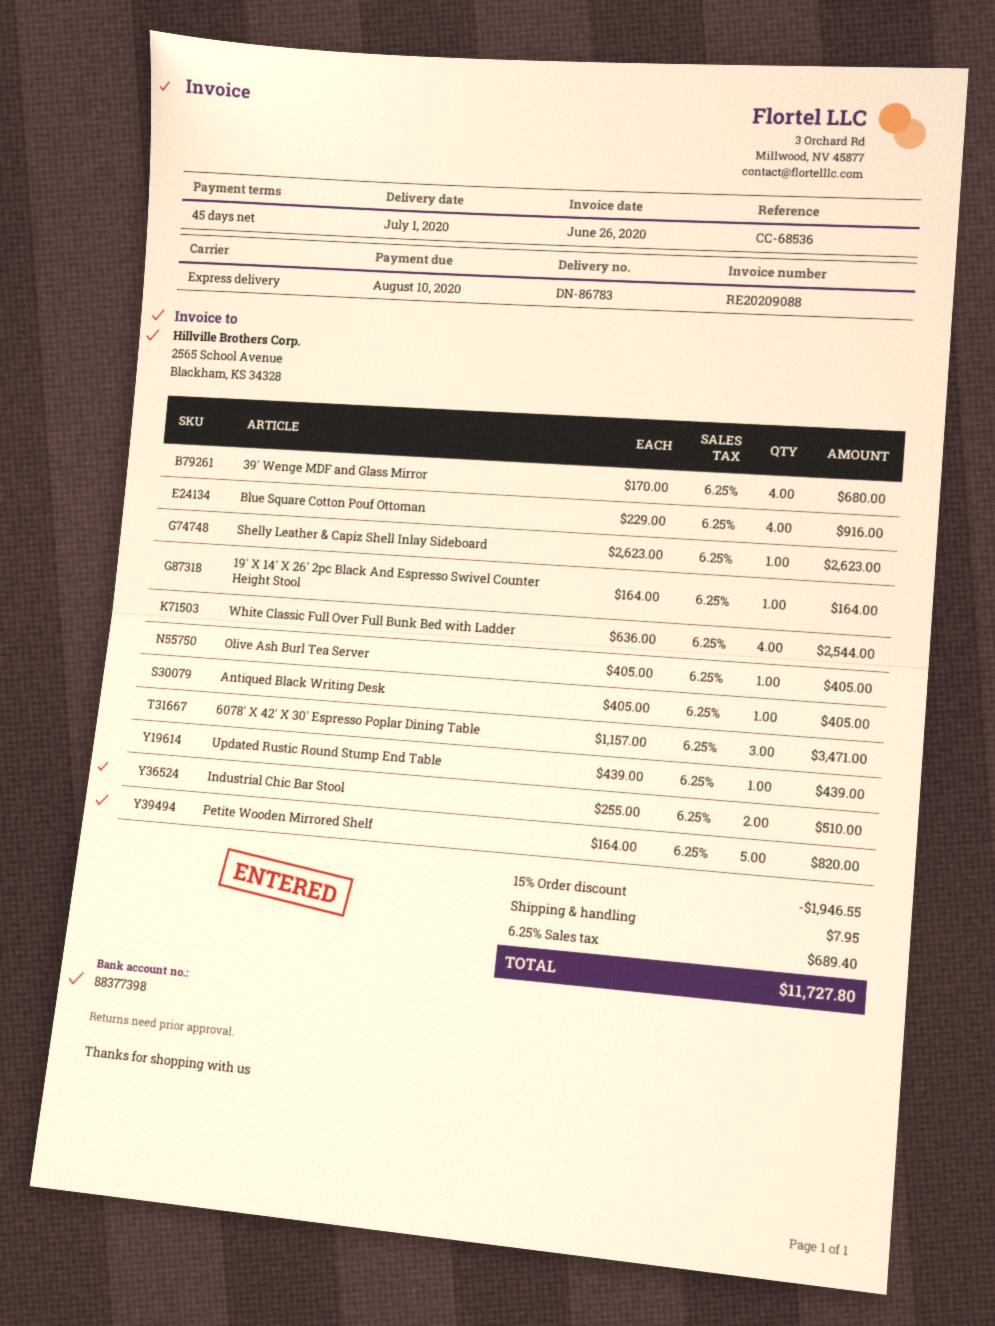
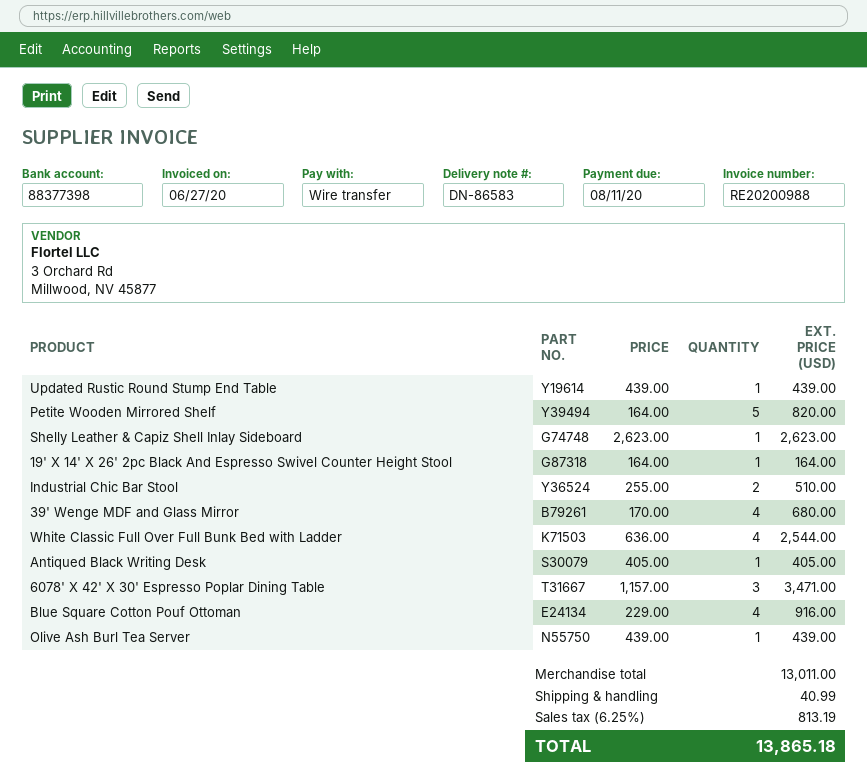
delivery note number: DN-86783 -> DN-86583
invoice number: RE20209088 -> RE20200988
invoice date: 2020-06-26 -> 2020-06-27
due date: 2020-08-10 -> 2020-08-11
Olive Ash Burl Tea Server: 1 x 405.00 = 405.00 -> 1 x 439.00 = 439.00
discount: 15% = 1946.55 -> none
shipping: 7.95 -> 40.99
tax: 6.25% = 689.40 -> 6.25% = 813.19
total: 11727.80 -> 13865.18

